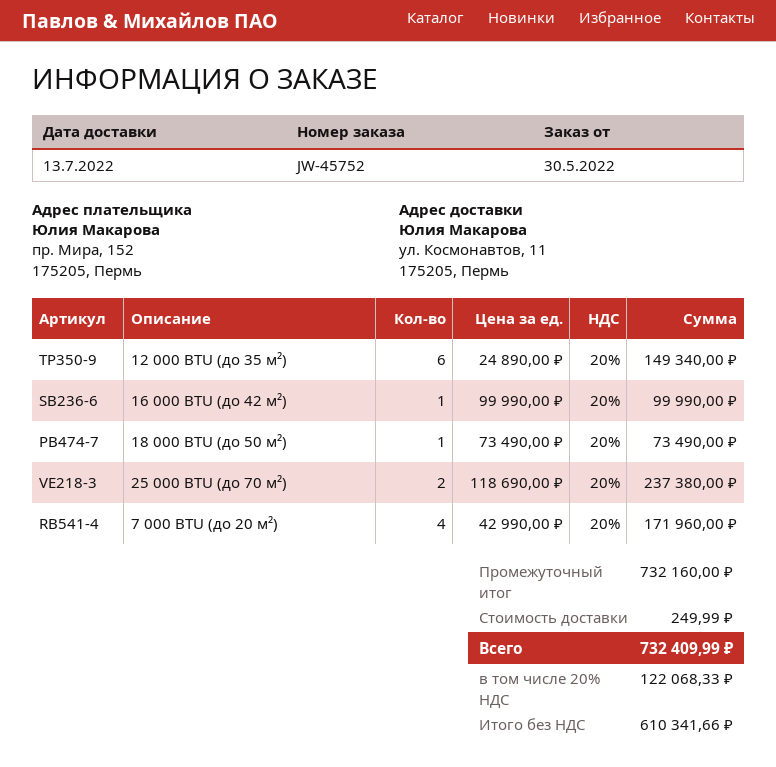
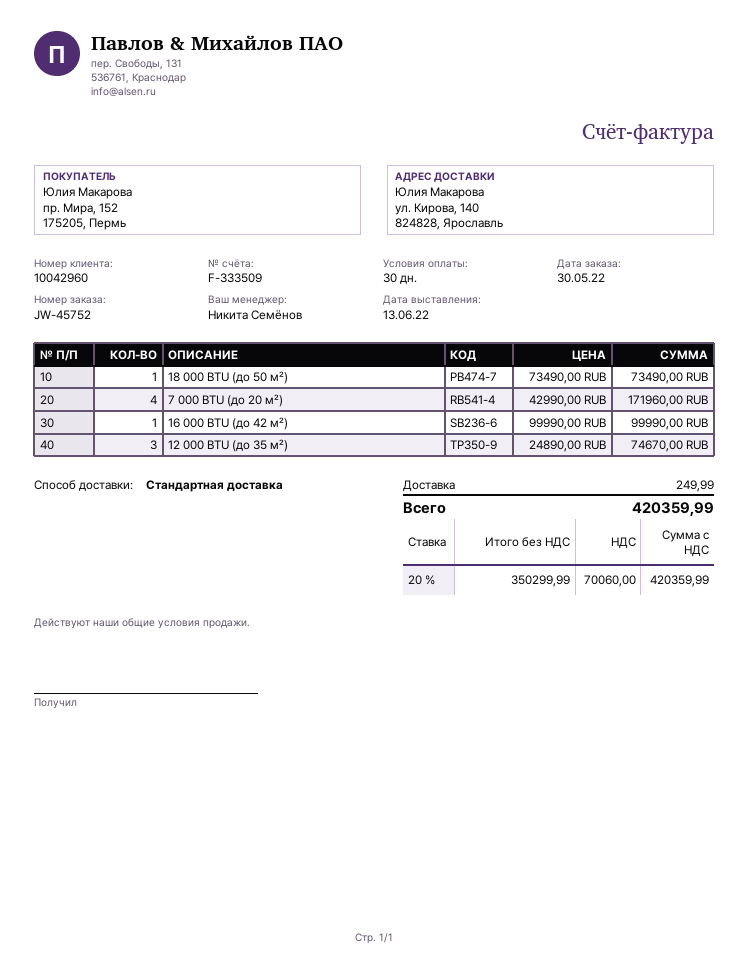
ship to: ул. Космонавтов, 11, 175205, Пермь -> ул. Кирова, 140, 824828, Ярославль
12 000 BTU (до 35 м²): 6 x 24890.00 = 149340.00 -> 3 x 24890.00 = 74670.00
25 000 BTU (до 70 м²): 2 x 118690.00 = 237380.00 -> none
net: 610341.66 -> 350299.99
tax: 20% = 122068.33 -> 20% = 70060.00
total: 732409.99 -> 420359.99

